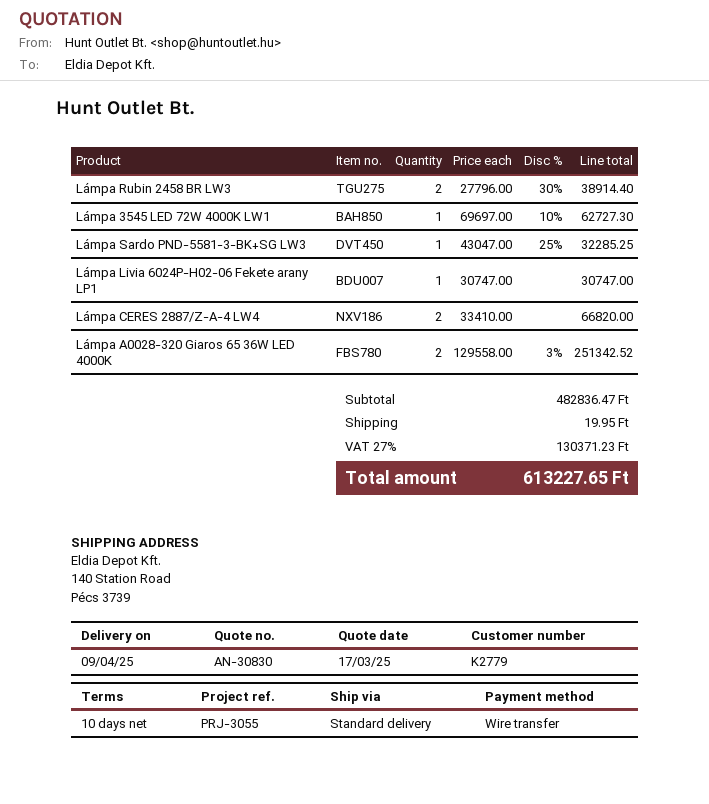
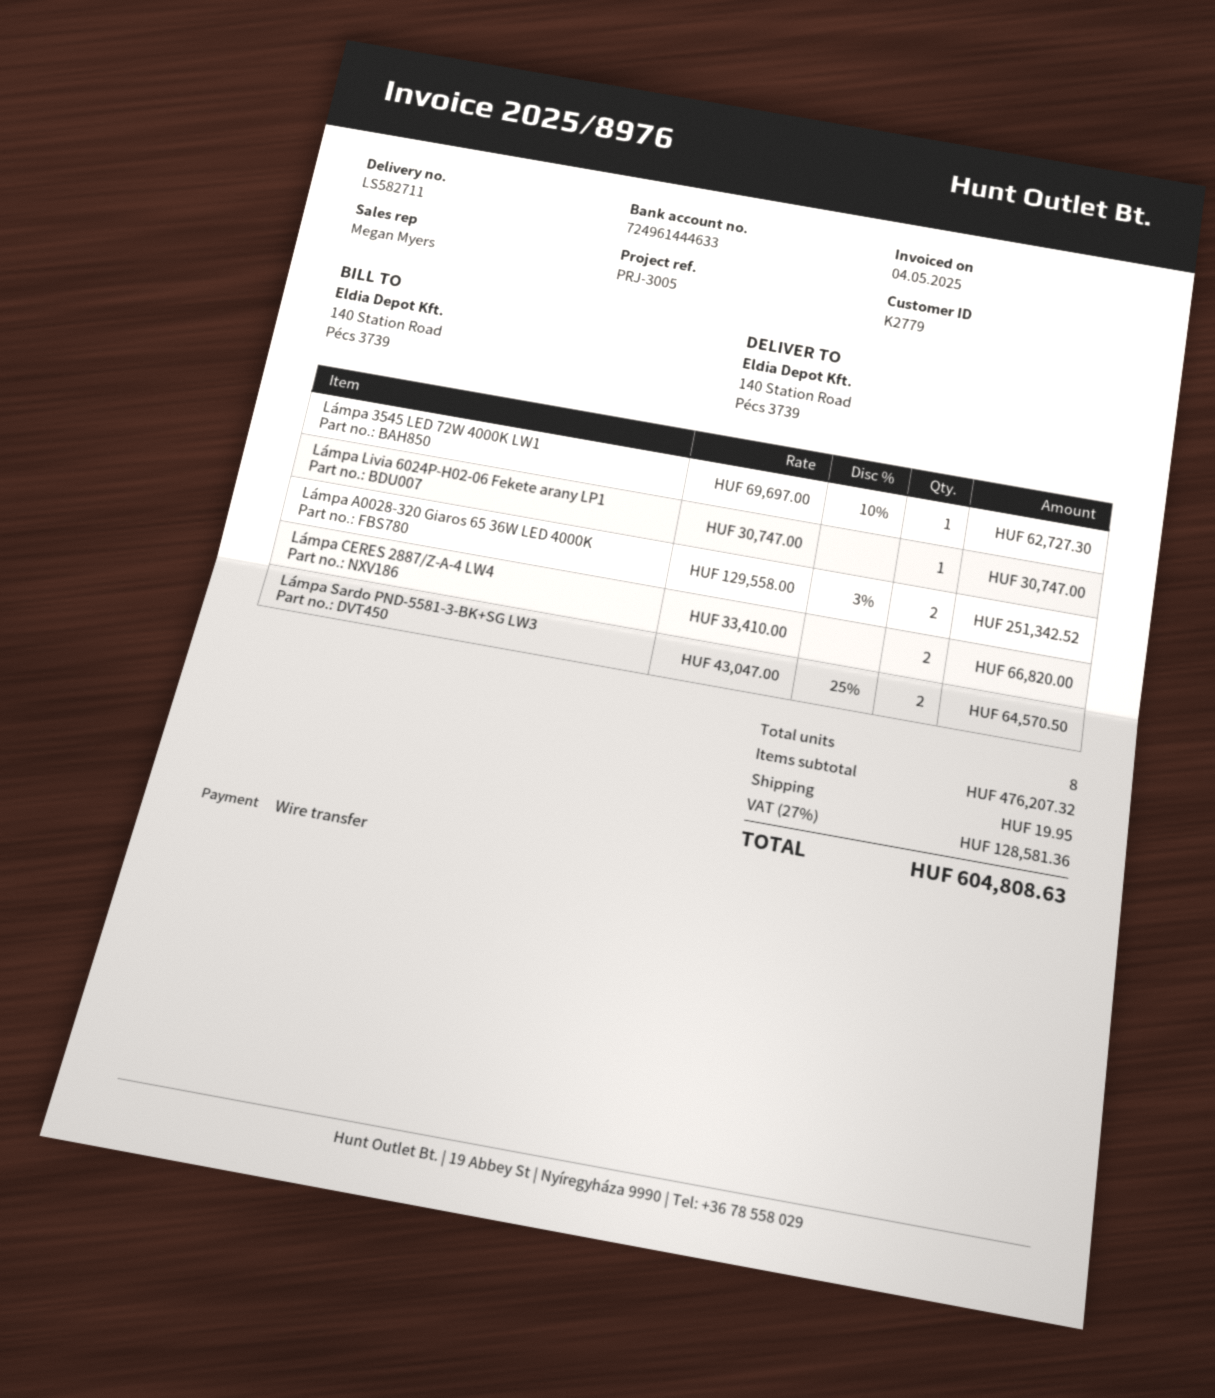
reference: PRJ-3055 -> PRJ-3005
Lámpa Rubin 2458 BR LW3: 2 x 27796.00 - 30% = 38914.40 -> none
Lámpa Sardo PND-5581-3-BK+SG LW3: 1 x 43047.00 - 25% = 32285.25 -> 2 x 43047.00 - 25% = 64570.50
subtotal: 482836.47 -> 476207.32
tax: 27% = 130371.23 -> 27% = 128581.36
total: 613227.65 -> 604808.63

